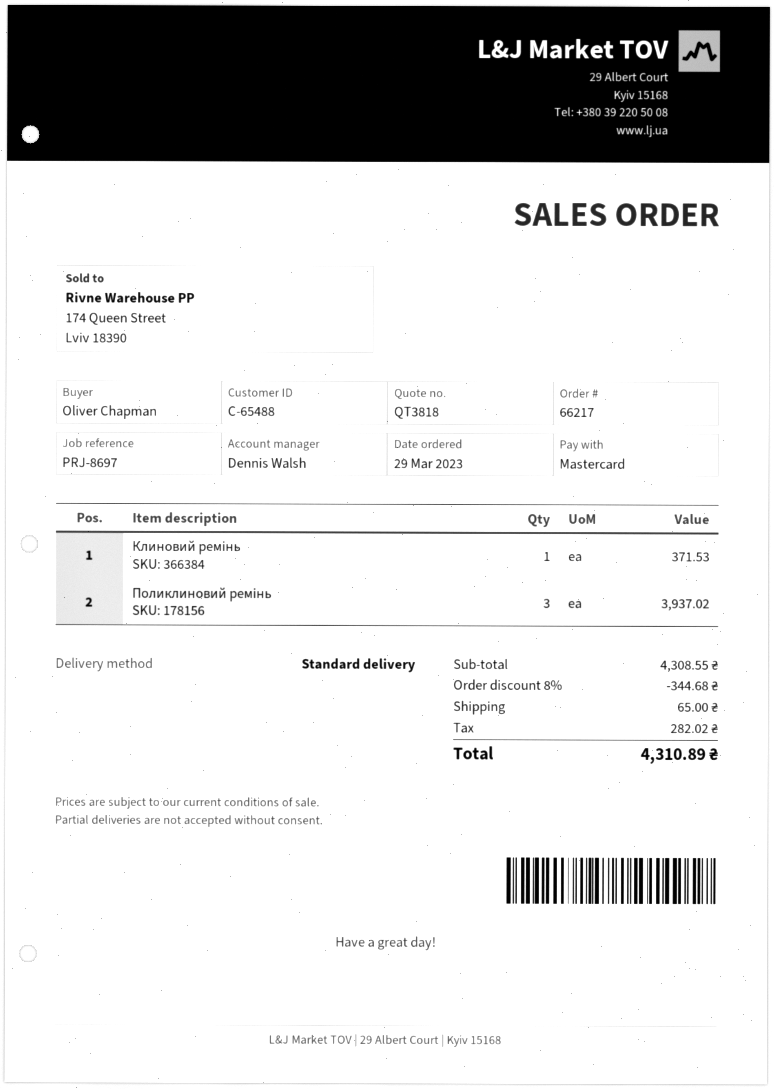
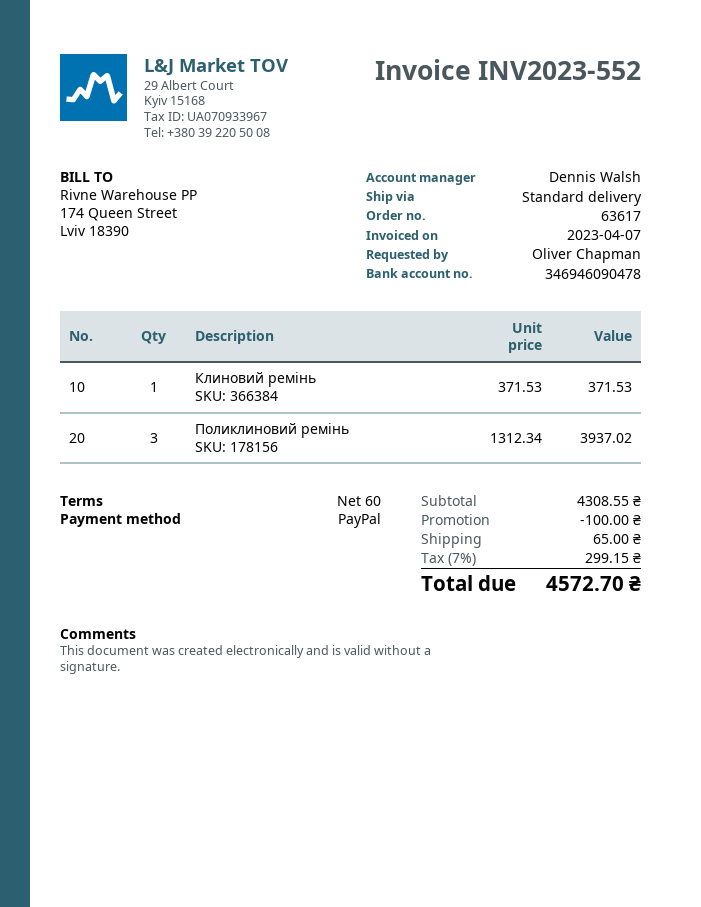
order number: 66217 -> 63617
payment method: Mastercard -> PayPal
discount: 344.68 -> 100.00
tax: 282.02 -> 299.15
total: 4310.89 -> 4572.70

